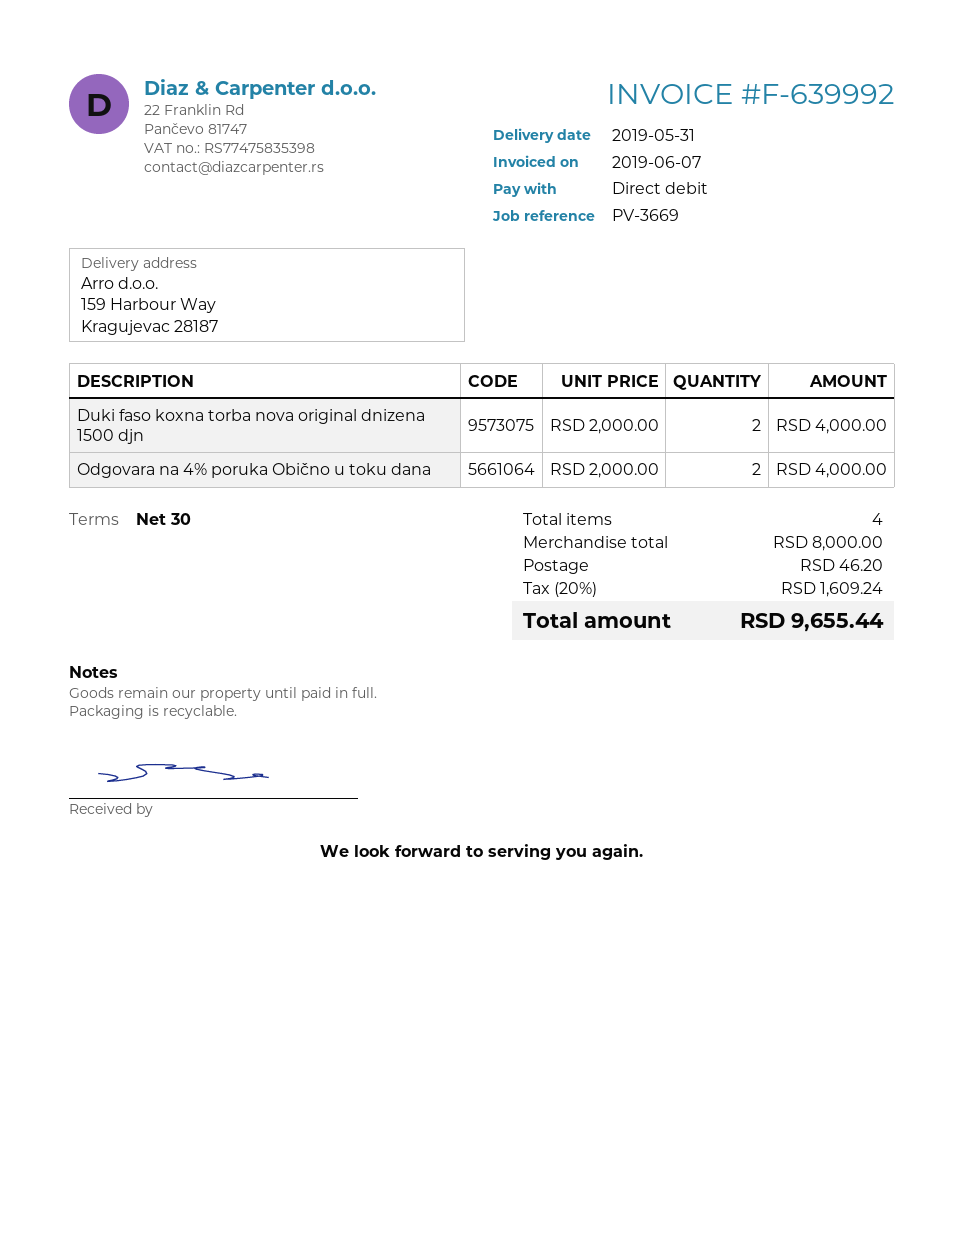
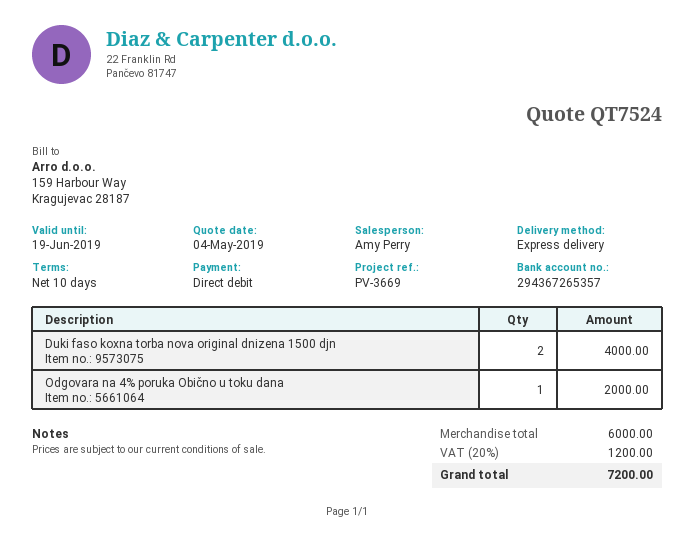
payment terms: 30 days -> 10 days
Odgovara na 4% poruka Obično u toku dana: 2 for 4000.00 -> 1 for 2000.00
subtotal: 8000.00 -> 6000.00
shipping: 46.20 -> none
tax: 20% = 1609.24 -> 20% = 1200.00
total: 9655.44 -> 7200.00

